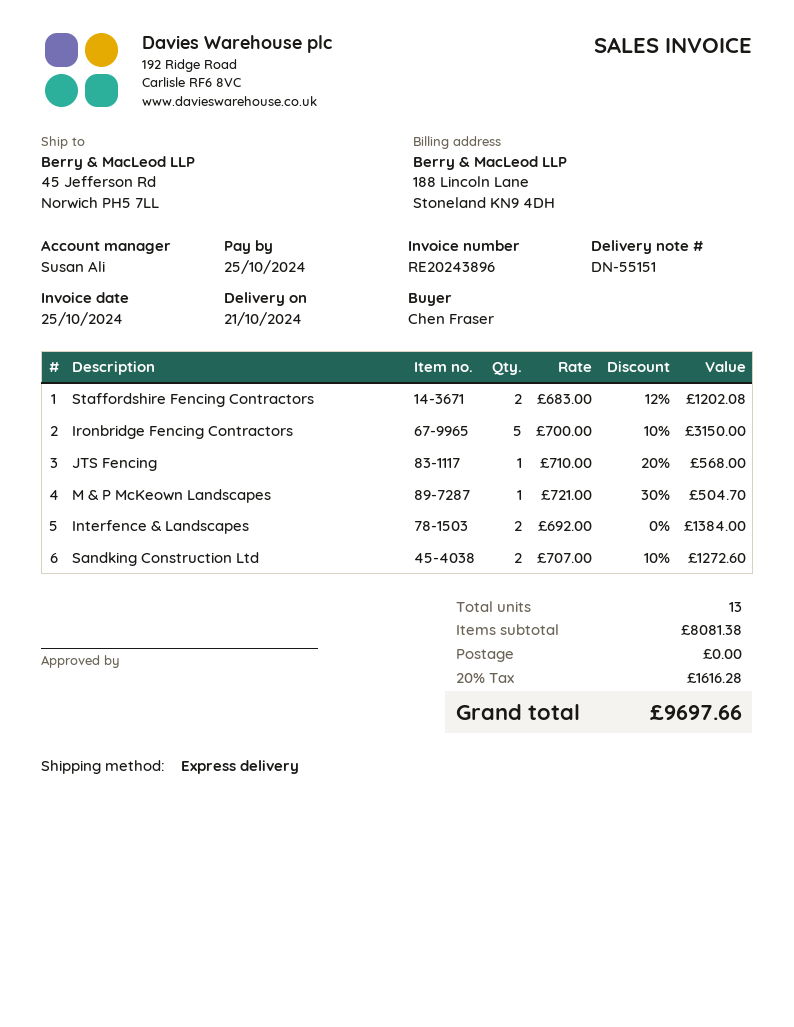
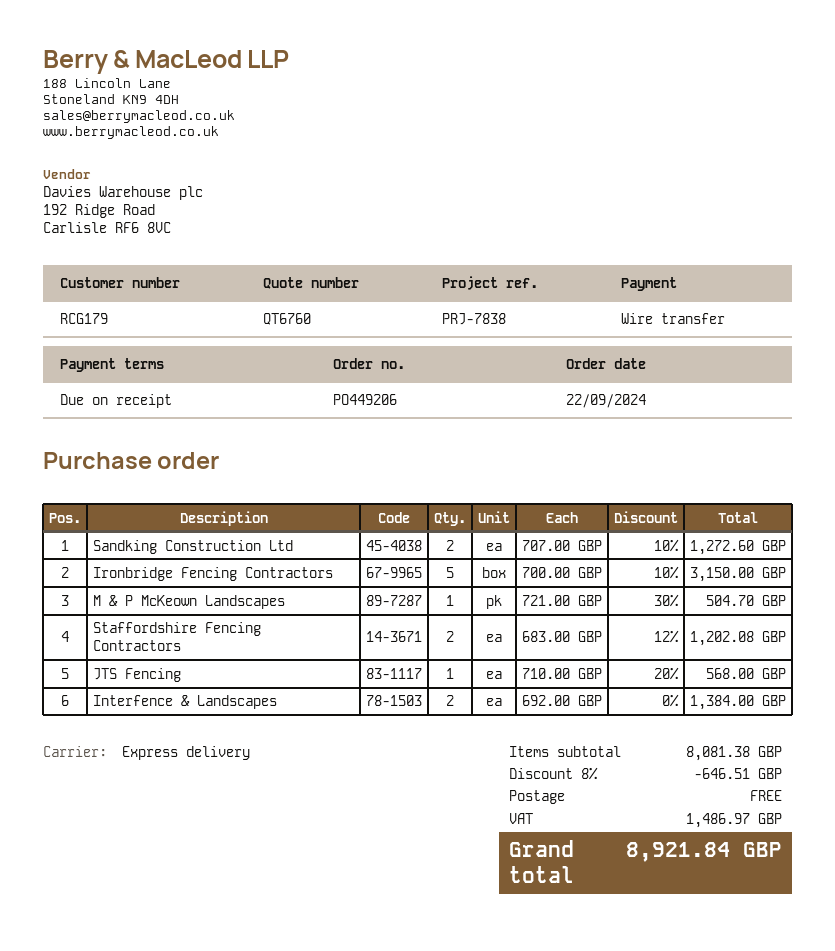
discount: none -> 8% = 646.51
tax: 1616.28 -> 1486.97
total: 9697.66 -> 8921.84

